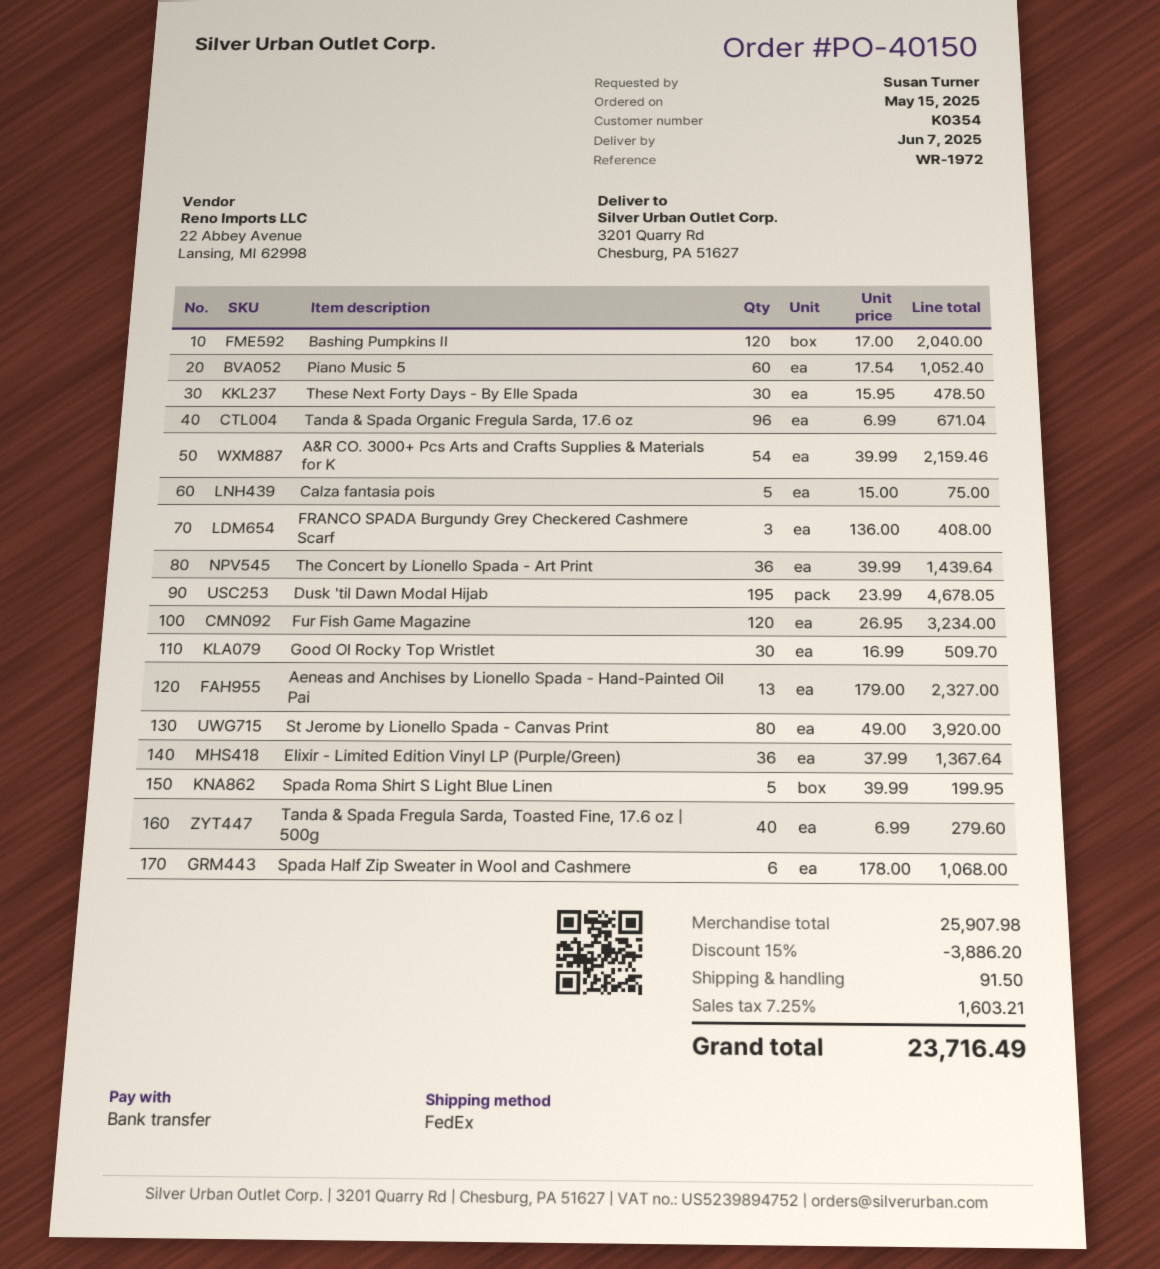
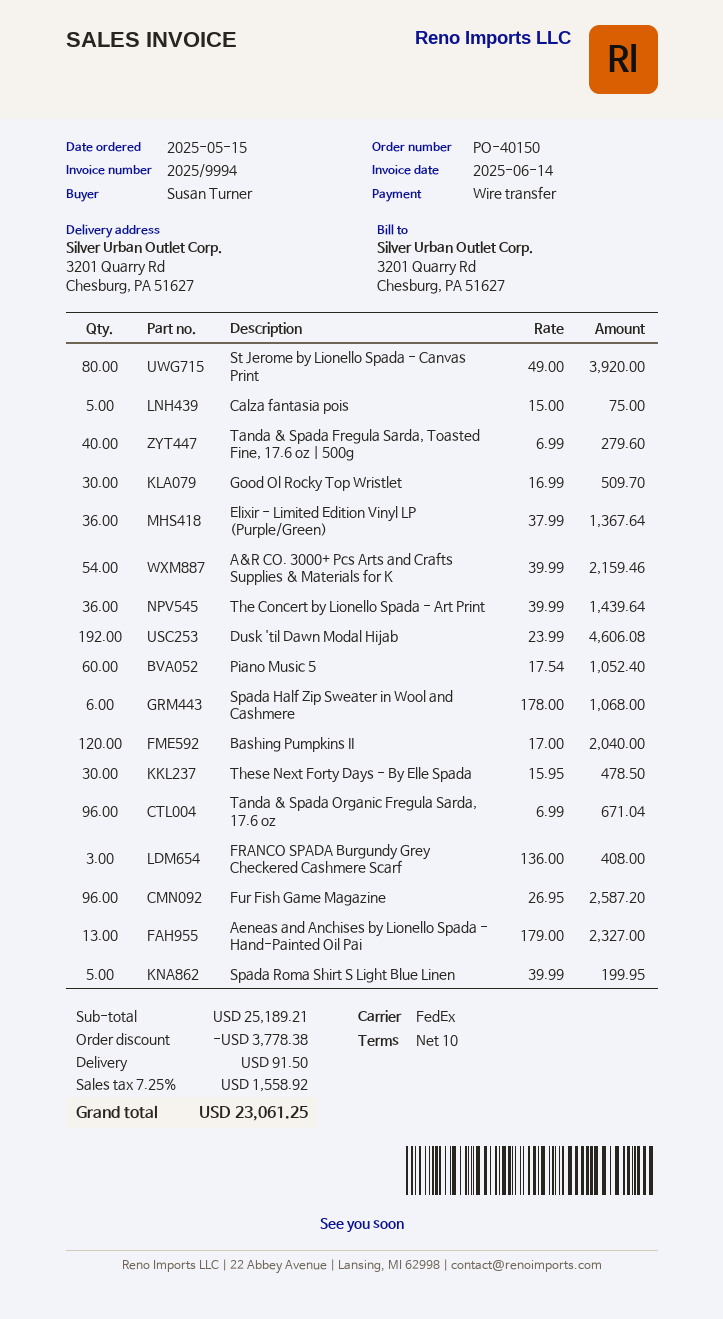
Dusk 'til Dawn Modal Hijab: 195 x 23.99 = 4678.05 -> 192 x 23.99 = 4606.08
Fur Fish Game Magazine: 120 x 26.95 = 3234.00 -> 96 x 26.95 = 2587.20
subtotal: 25907.98 -> 25189.21
discount: 3886.20 -> 3778.38
tax: 7.25% = 1603.21 -> 7.25% = 1558.92
total: 23716.49 -> 23061.25

